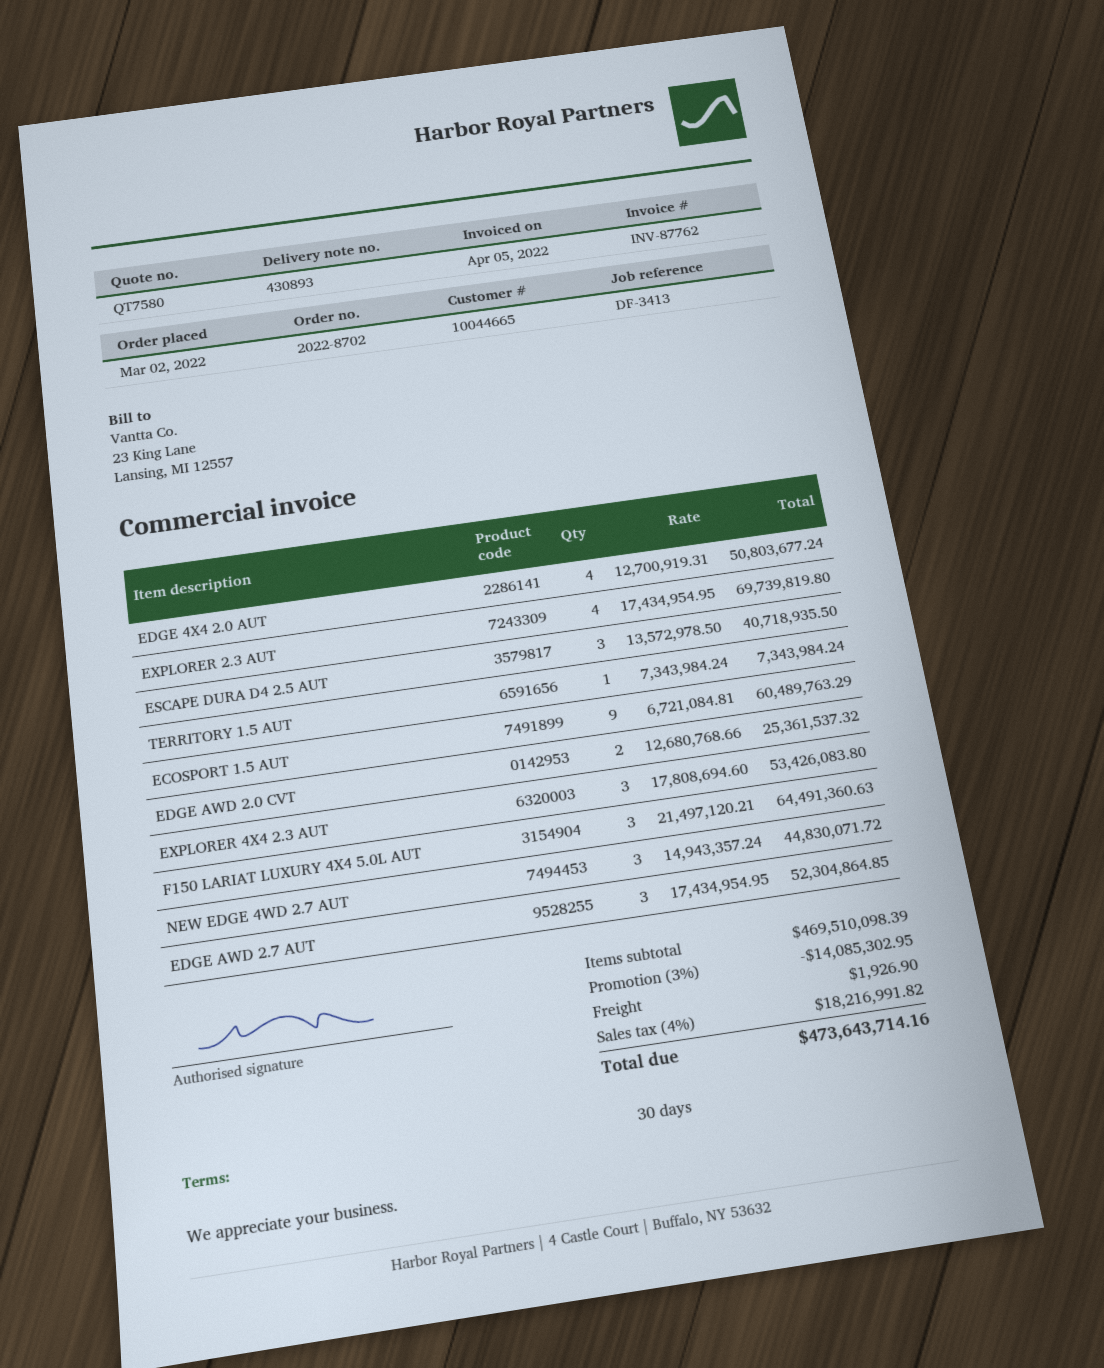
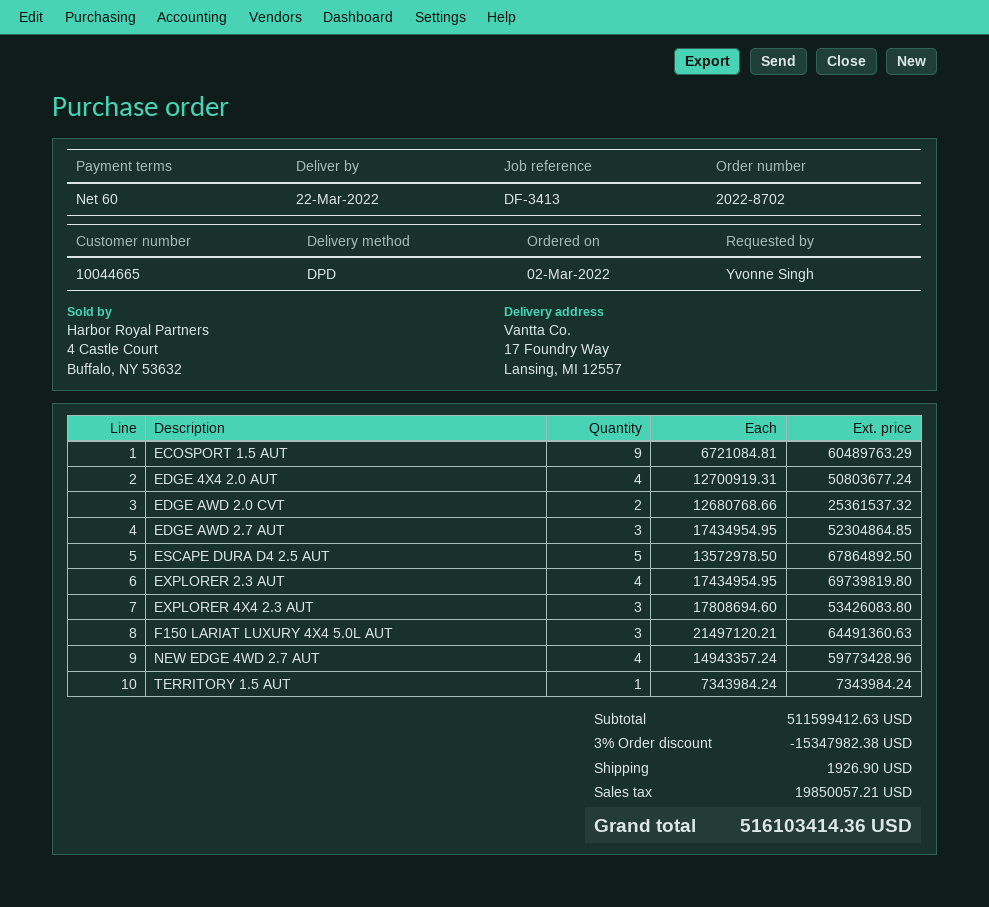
payment terms: 30 days -> 60 days
ESCAPE DURA D4 2.5 AUT: 3 x 13572978.50 = 40718935.50 -> 5 x 13572978.50 = 67864892.50
NEW EDGE 4WD 2.7 AUT: 3 x 14943357.24 = 44830071.72 -> 4 x 14943357.24 = 59773428.96
subtotal: 469510098.39 -> 511599412.63
discount: 3% = 14085302.95 -> 3% = 15347982.38
tax: 18216991.82 -> 19850057.21
total: 473643714.16 -> 516103414.36

